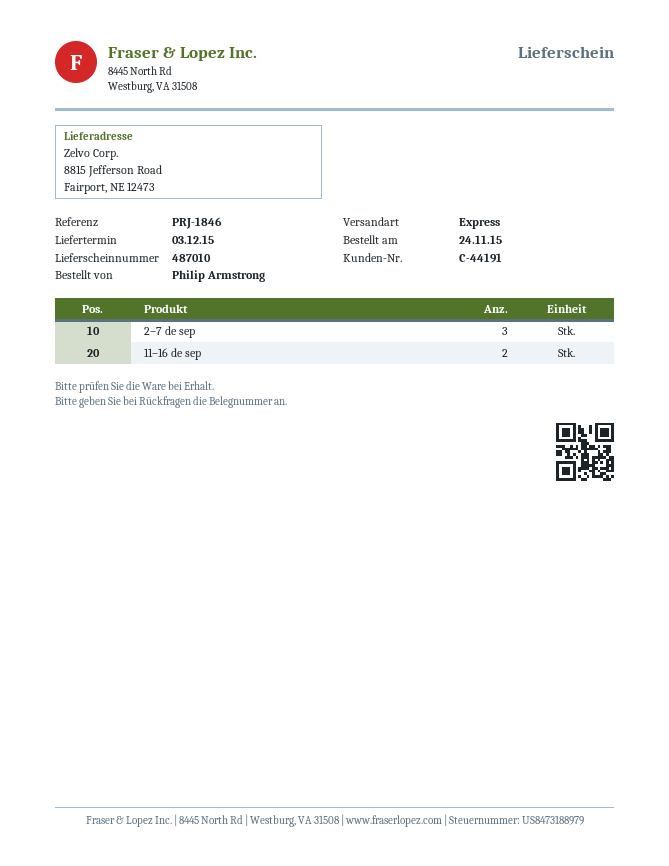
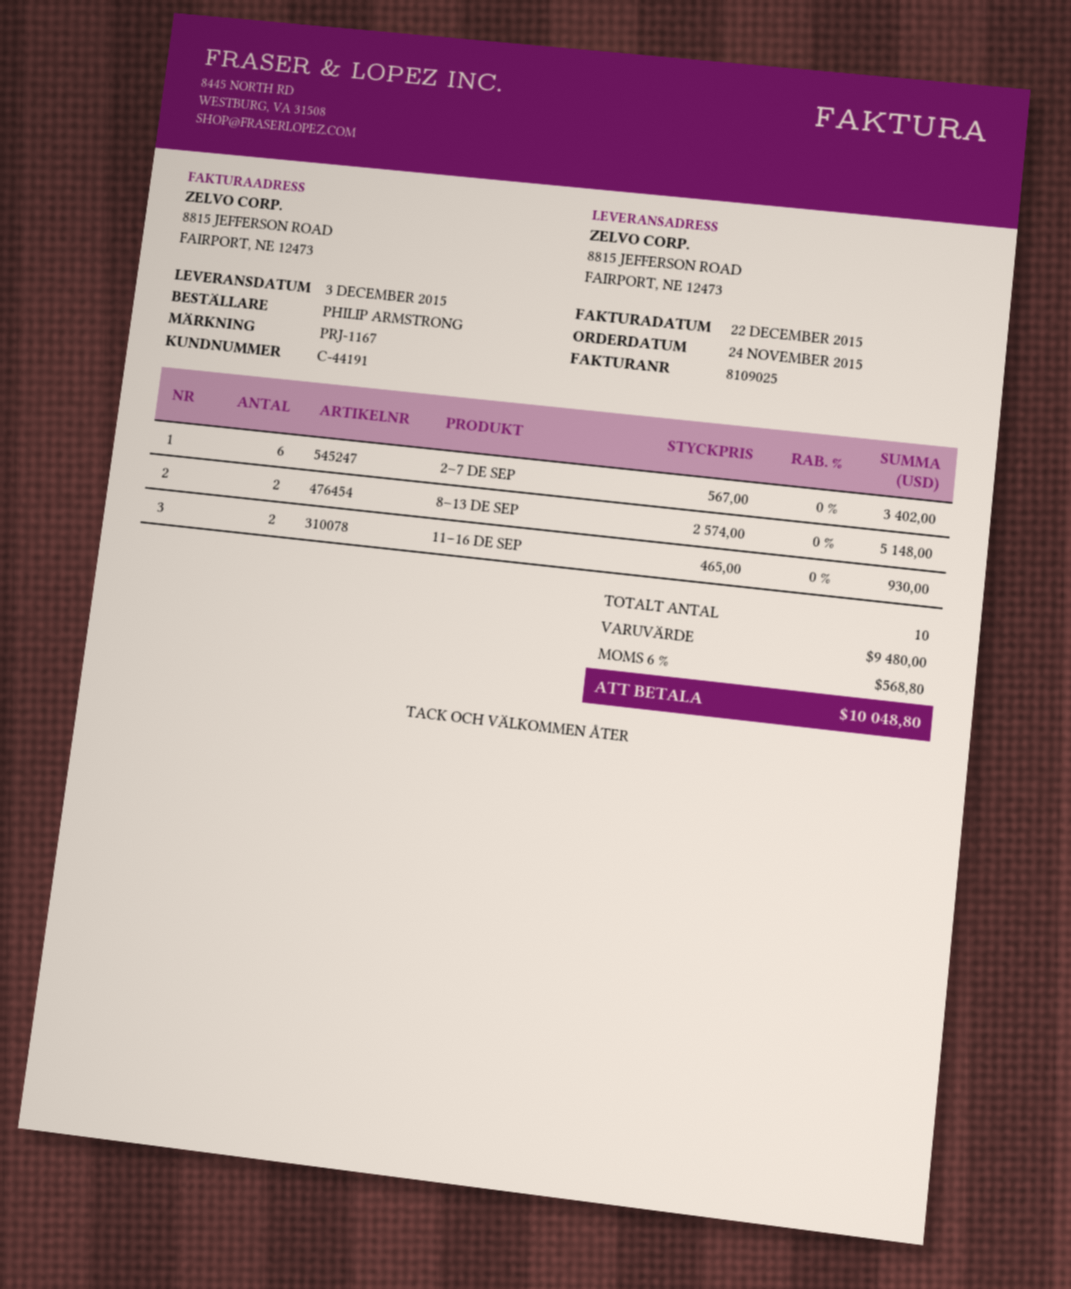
reference: PRJ-1846 -> PRJ-1167
2–7 de sep: 3 -> 6
8–13 DE SEP: none -> 2

